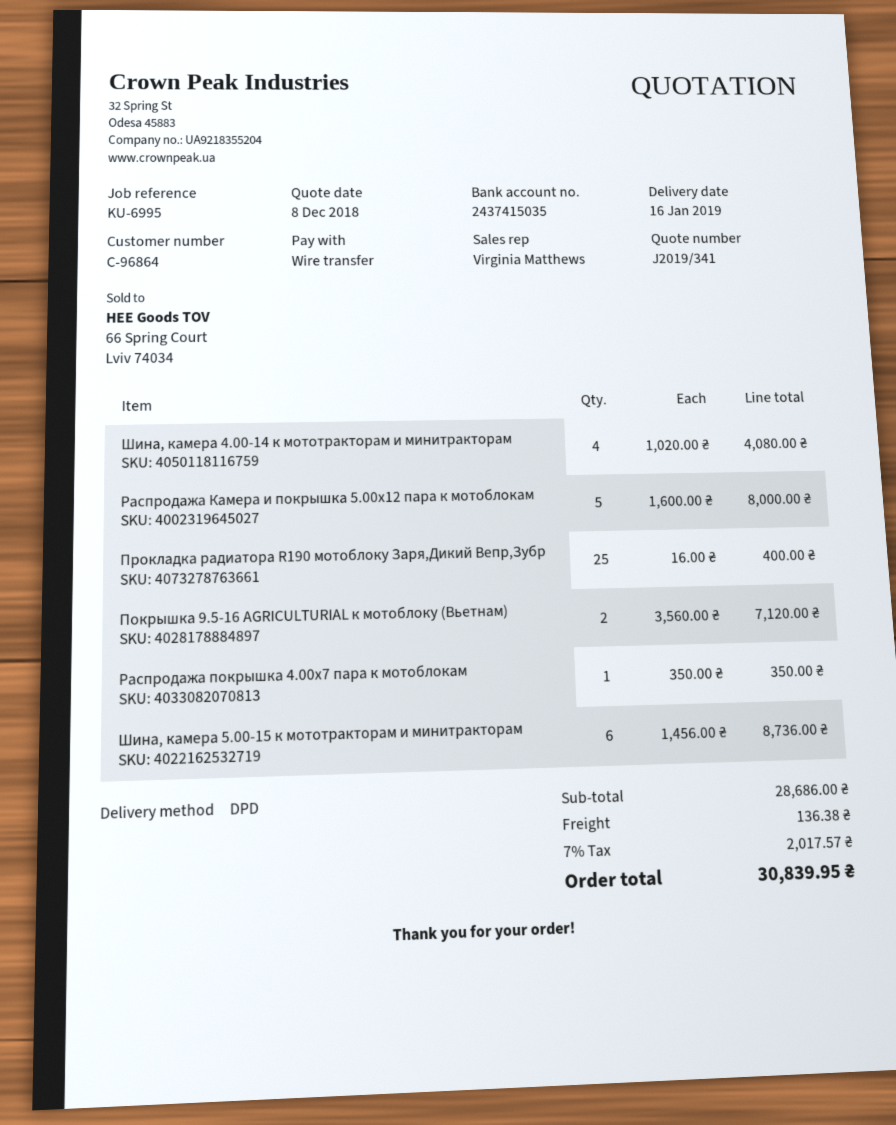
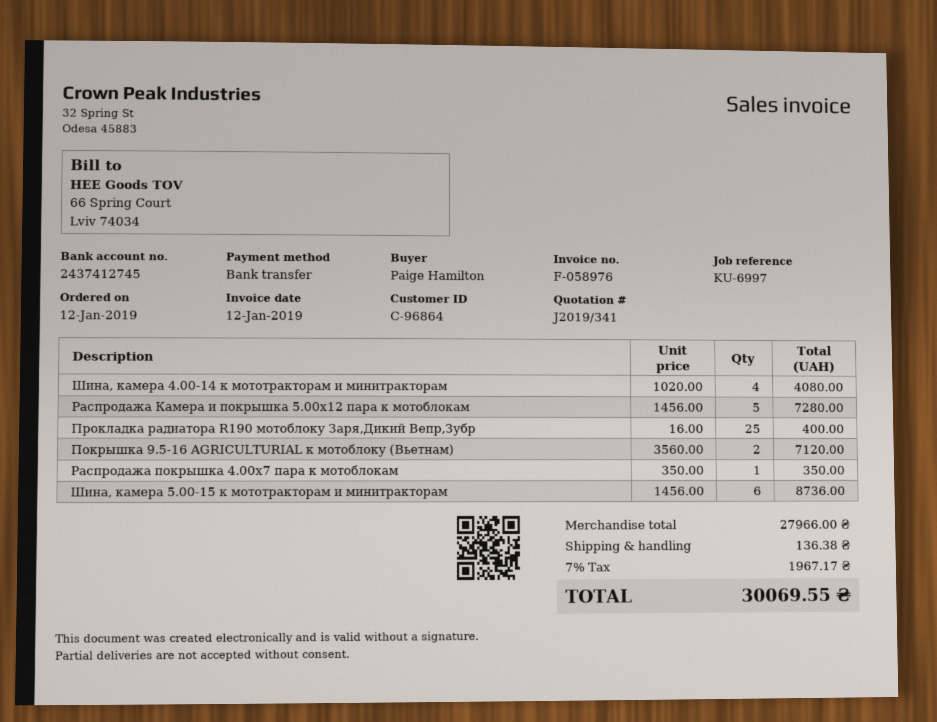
reference: KU-6995 -> KU-6997
bank account: 2437415035 -> 2437412745
Распродажа Камера и покрышка 5.00х12 пара к мотоблокам: 5 x 1600.00 = 8000.00 -> 5 x 1456.00 = 7280.00
subtotal: 28686.00 -> 27966.00
tax: 7% = 2017.57 -> 7% = 1967.17
total: 30839.95 -> 30069.55

